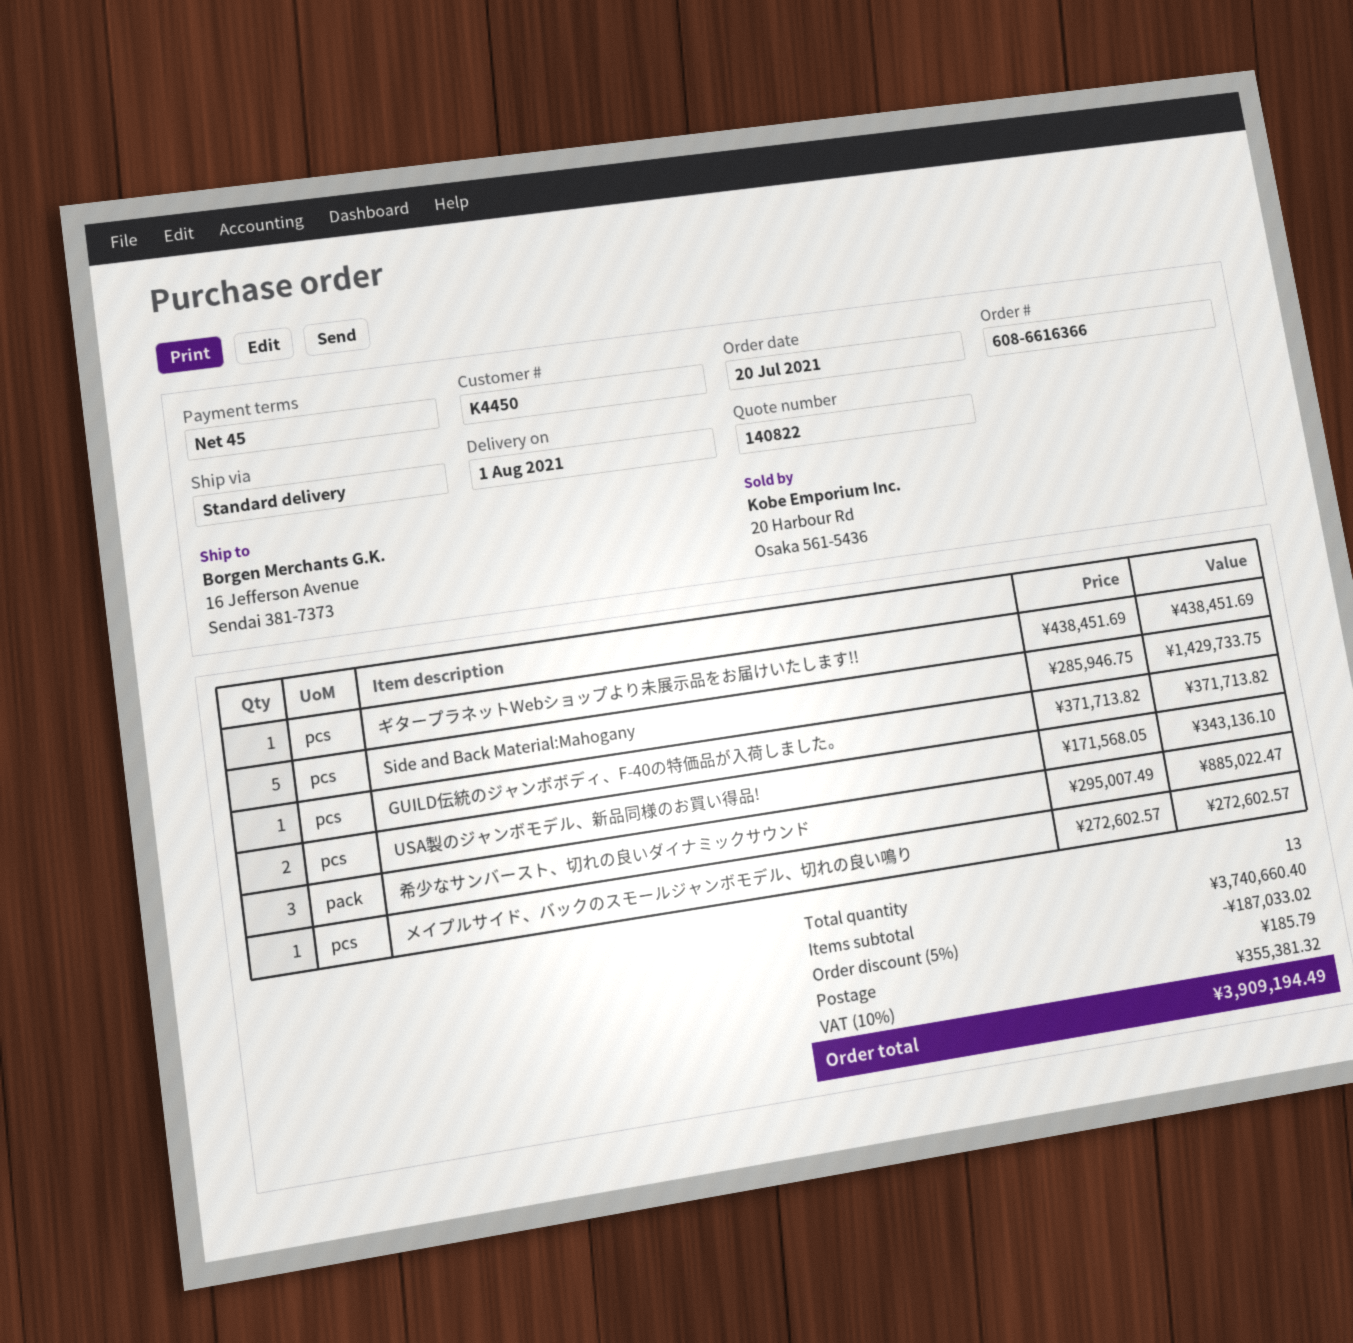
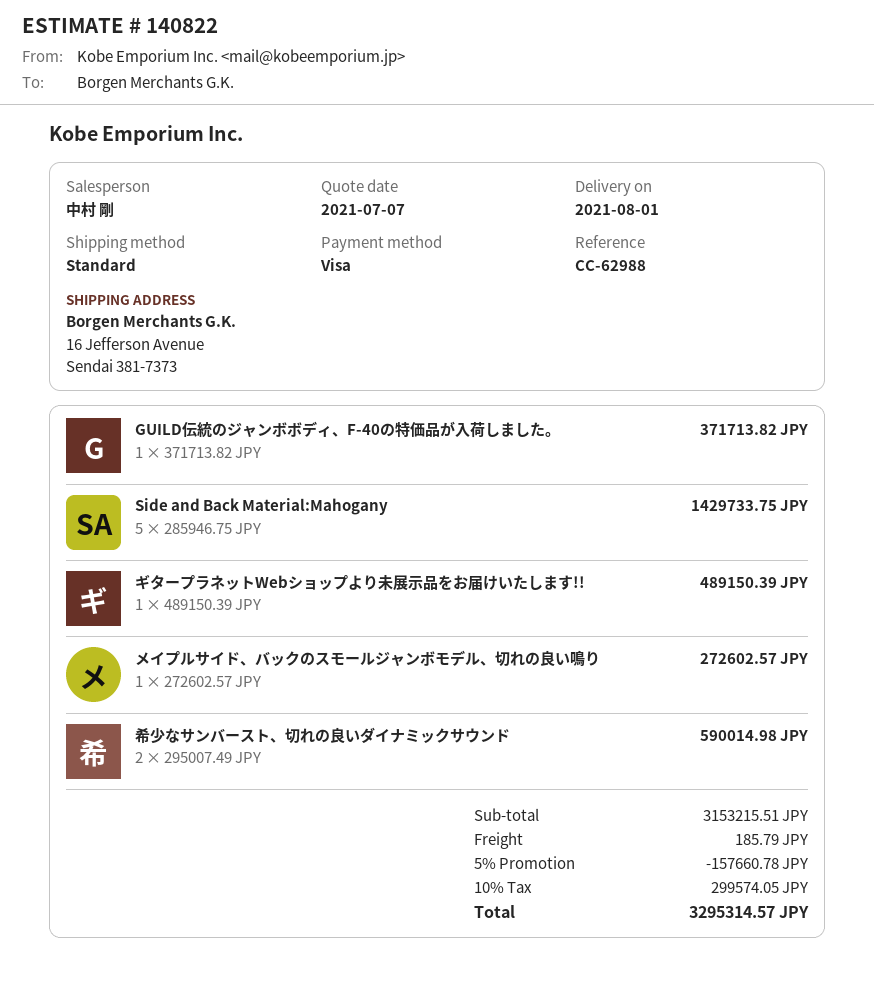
ギタープラネットWebショップより未展示品をお届けいたします!!: 1 x 438451.69 = 438451.69 -> 1 x 489150.39 = 489150.39
USA製のジャンボモデル、新品同様のお買い得品!: 2 x 171568.05 = 343136.10 -> none
希少なサンバースト、切れの良いダイナミックサウンド: 3 x 295007.49 = 885022.47 -> 2 x 295007.49 = 590014.98
subtotal: 3740660.40 -> 3153215.51
discount: 5% = 187033.02 -> 5% = 157660.78
tax: 10% = 355381.32 -> 10% = 299574.05
total: 3909194.49 -> 3295314.57

